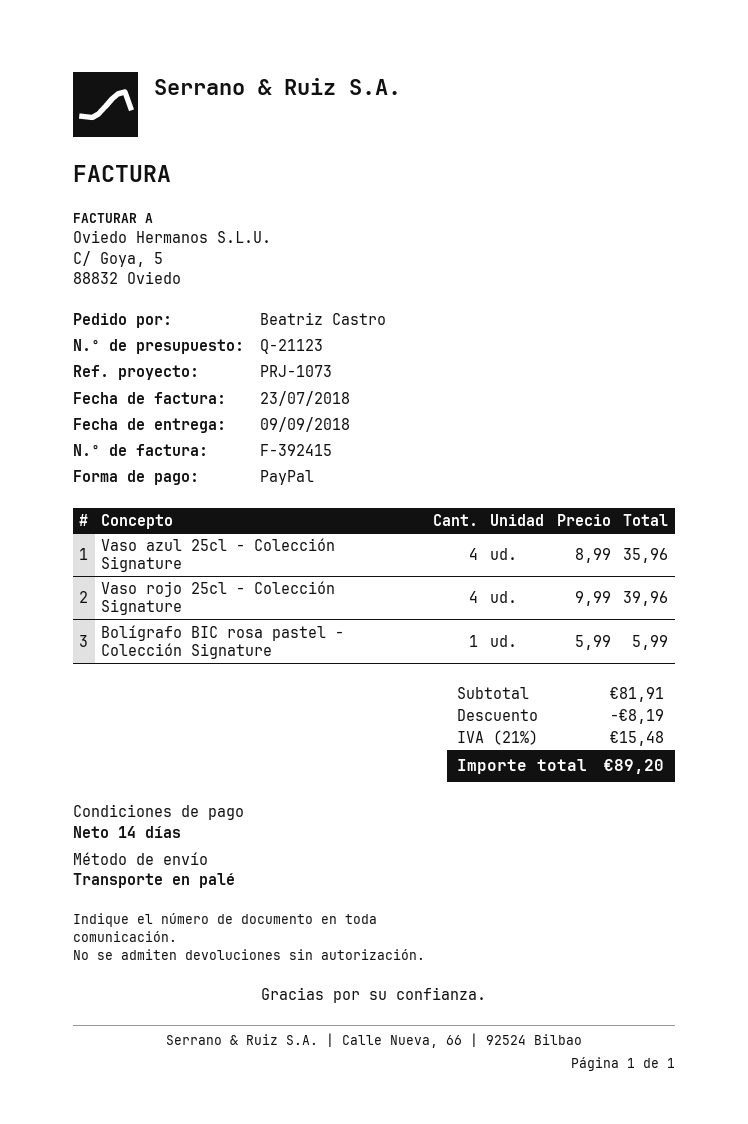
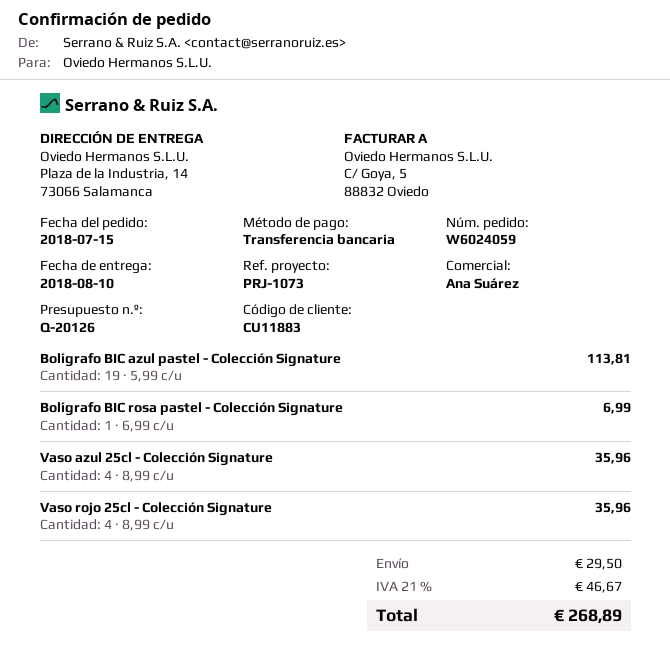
quote number: Q-21123 -> Q-20126
delivery date: 2018-09-09 -> 2018-08-10
payment method: PayPal -> bank transfer
Vaso rojo 25cl - Colección Signature: 4 x 9.99 = 39.96 -> 4 x 8.99 = 35.96
Bolígrafo BIC rosa pastel - Colección Signature: 1 x 5.99 = 5.99 -> 1 x 6.99 = 6.99
Bolígrafo BIC azul pastel - Colección Signature: none -> 19 x 5.99 = 113.81
discount: 8.19 -> none
shipping: none -> 29.50
tax: 21% = 15.48 -> 21% = 46.67
total: 89.20 -> 268.89

